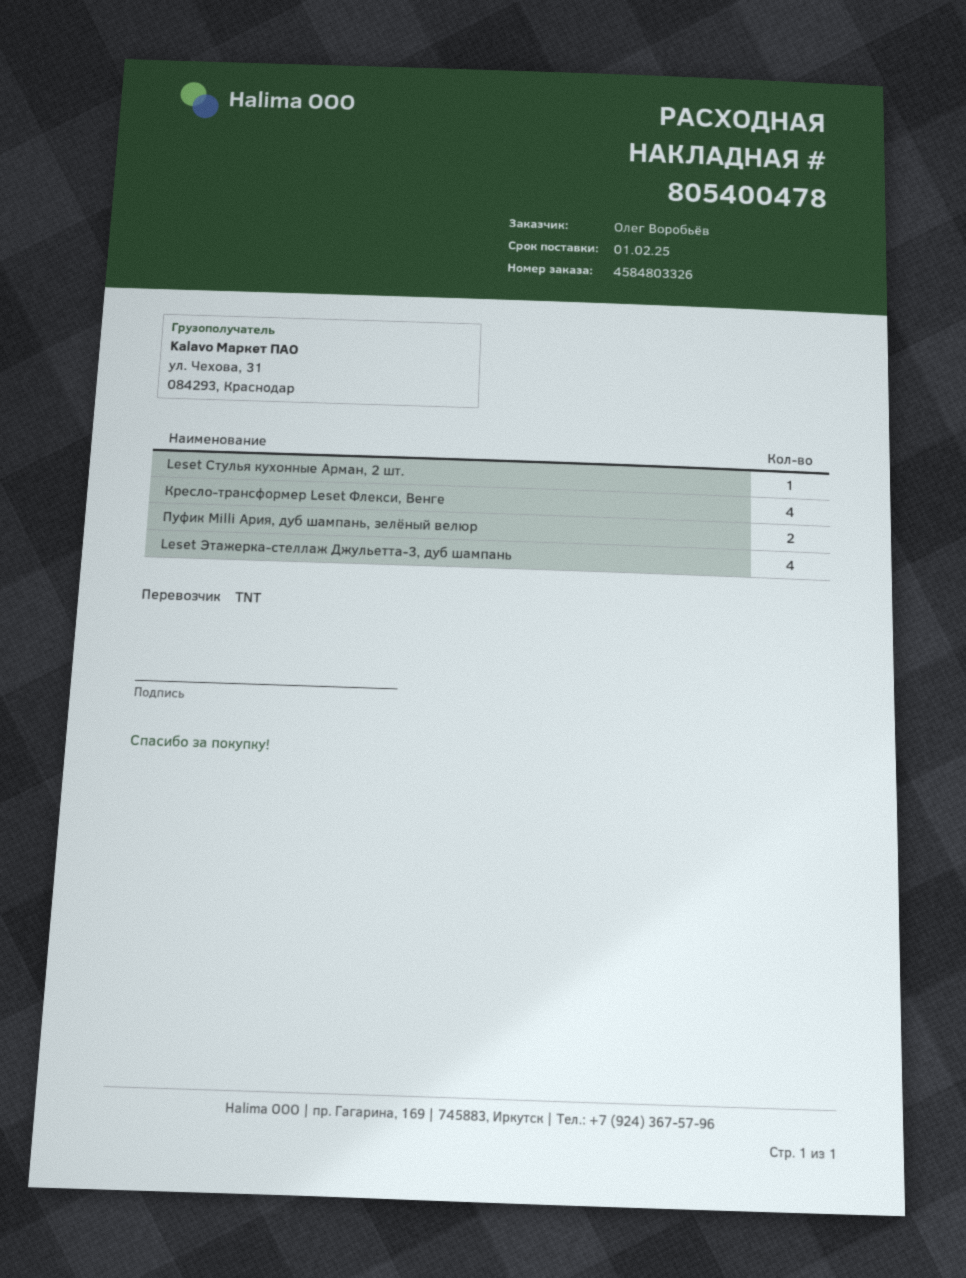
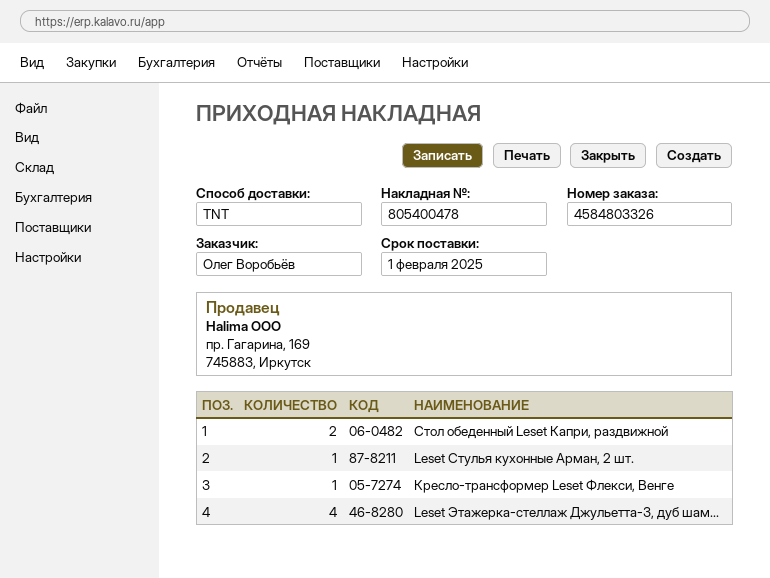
Кресло-трансформер Leset Флекси, Венге: 4 -> 1
Пуфик Milli Ария, дуб шампань, зелёный велюр: 2 -> none
Стол обеденный Leset Капри, раздвижной: none -> 2

